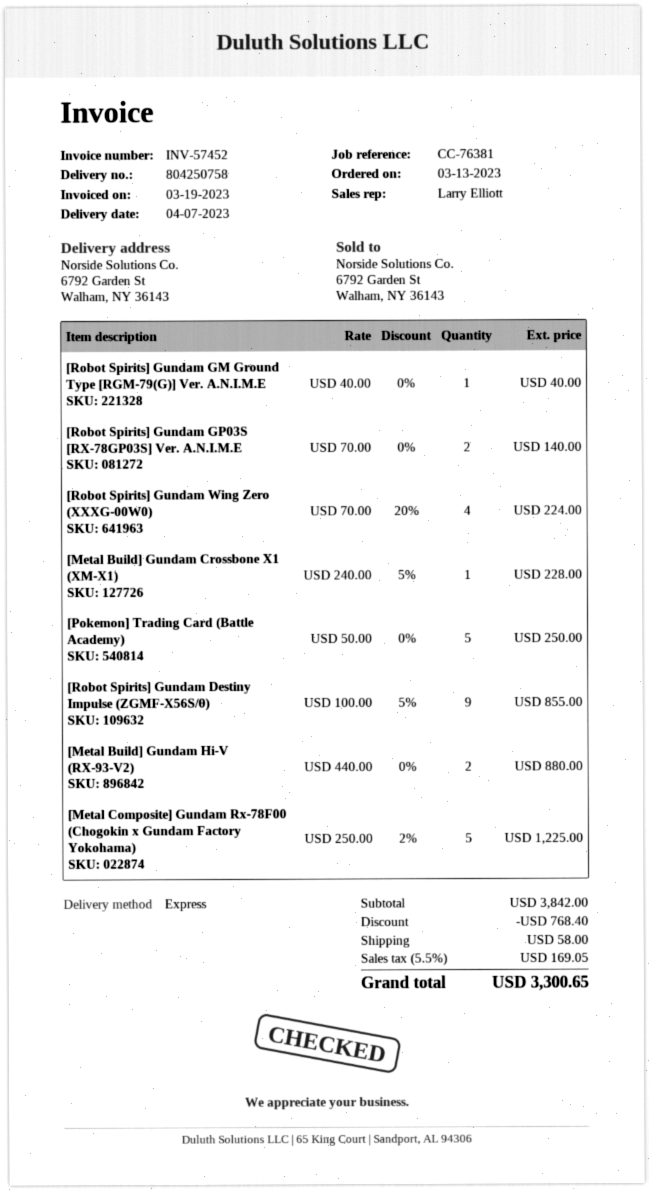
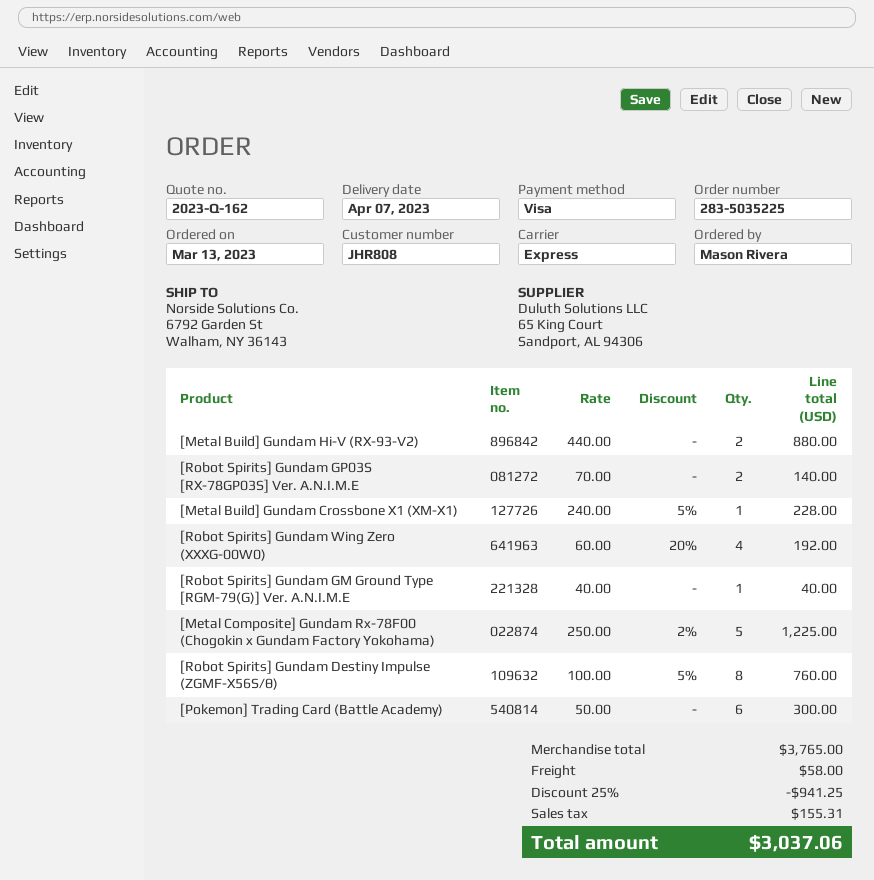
[Robot Spirits] Gundam Wing Zero (XXXG-00W0): 4 x 70.00 - 20% = 224.00 -> 4 x 60.00 - 20% = 192.00
[Pokemon] Trading Card (Battle Academy): 5 x 50.00 = 250.00 -> 6 x 50.00 = 300.00
[Robot Spirits] Gundam Destiny Impulse (ZGMF-X56S/θ): 9 x 100.00 - 5% = 855.00 -> 8 x 100.00 - 5% = 760.00
subtotal: 3842.00 -> 3765.00
discount: 768.40 -> 941.25
tax: 169.05 -> 155.31
total: 3300.65 -> 3037.06

